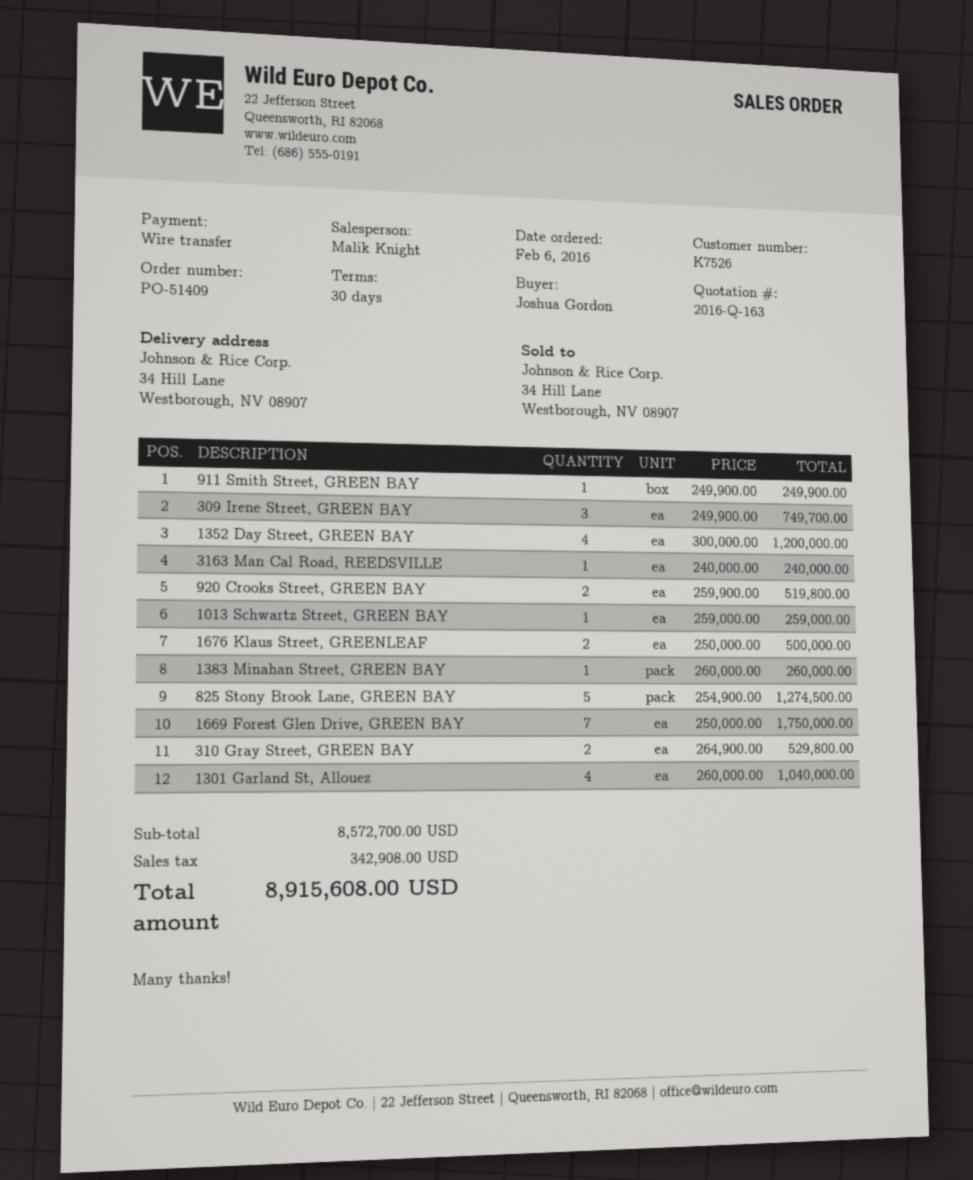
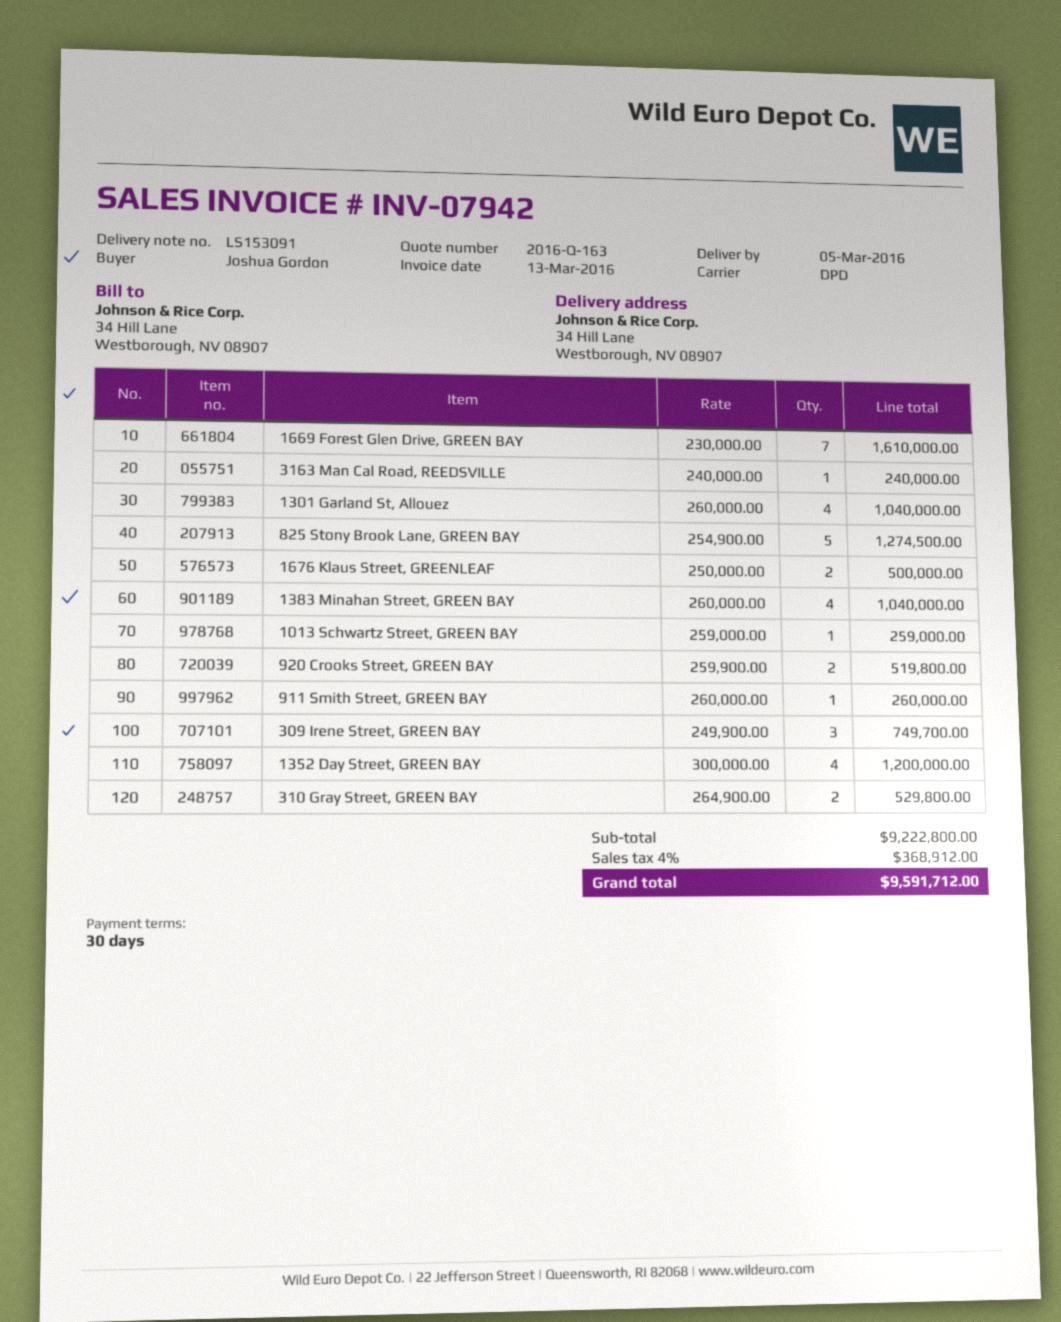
911 Smith Street, GREEN BAY: 1 x 249900.00 = 249900.00 -> 1 x 260000.00 = 260000.00
1383 Minahan Street, GREEN BAY: 1 x 260000.00 = 260000.00 -> 4 x 260000.00 = 1040000.00
1669 Forest Glen Drive, GREEN BAY: 7 x 250000.00 = 1750000.00 -> 7 x 230000.00 = 1610000.00
subtotal: 8572700.00 -> 9222800.00
tax: 342908.00 -> 368912.00
total: 8915608.00 -> 9591712.00

